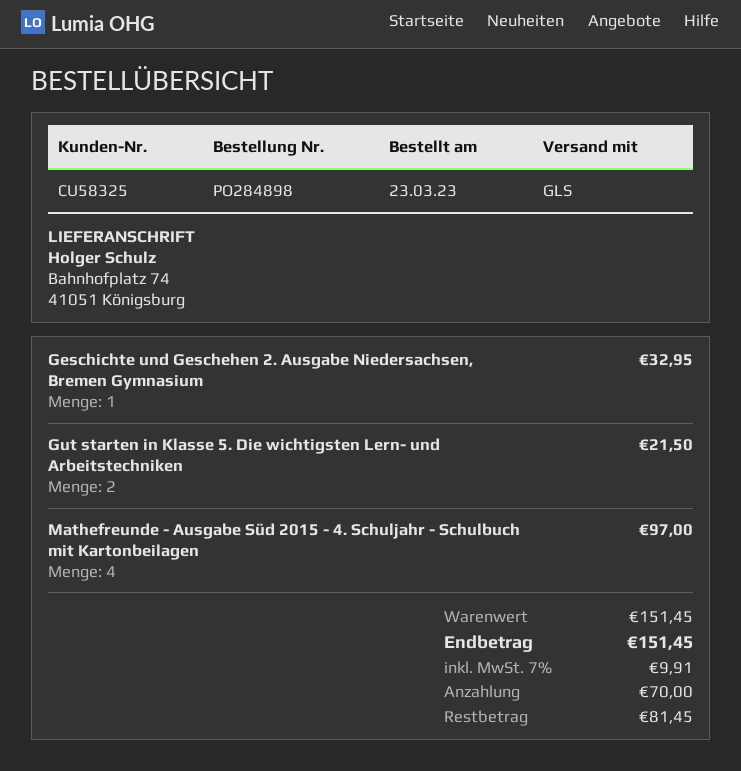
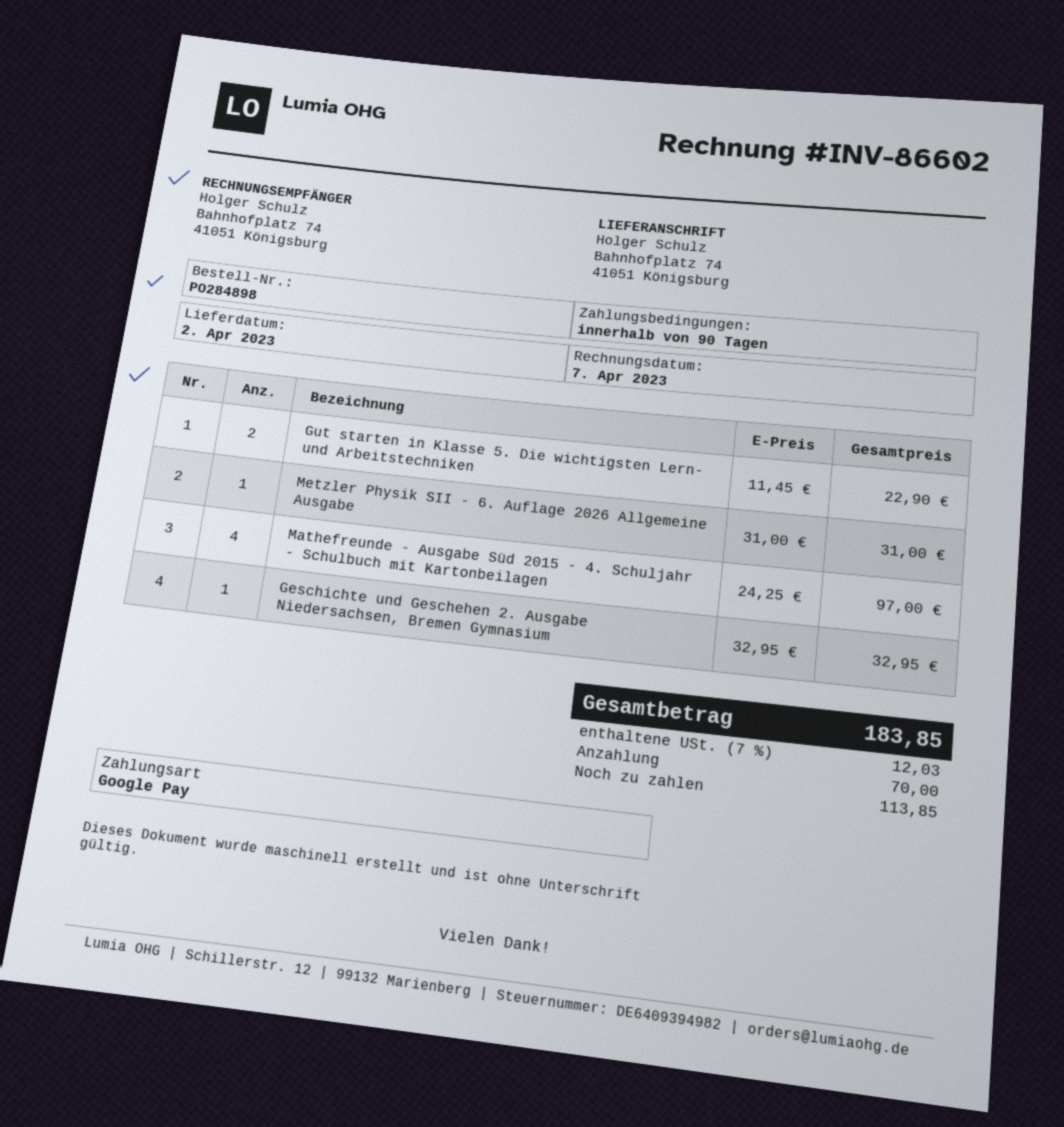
Gut starten in Klasse 5. Die wichtigsten Lern- und Arbeitstechniken: 2 for 21.50 -> 2 for 22.90
Metzler Physik SII - 6. Auflage 2026 Allgemeine Ausgabe: none -> 1 for 31.00
tax: 7% = 9.91 -> 7% = 12.03
total: 151.45 -> 183.85
balance: 81.45 -> 113.85

